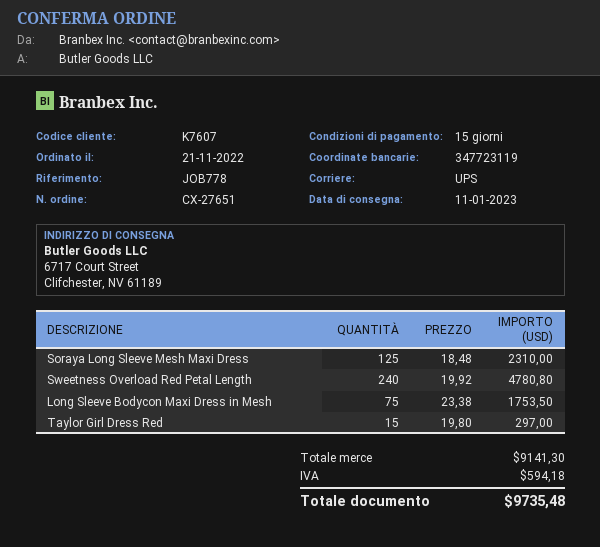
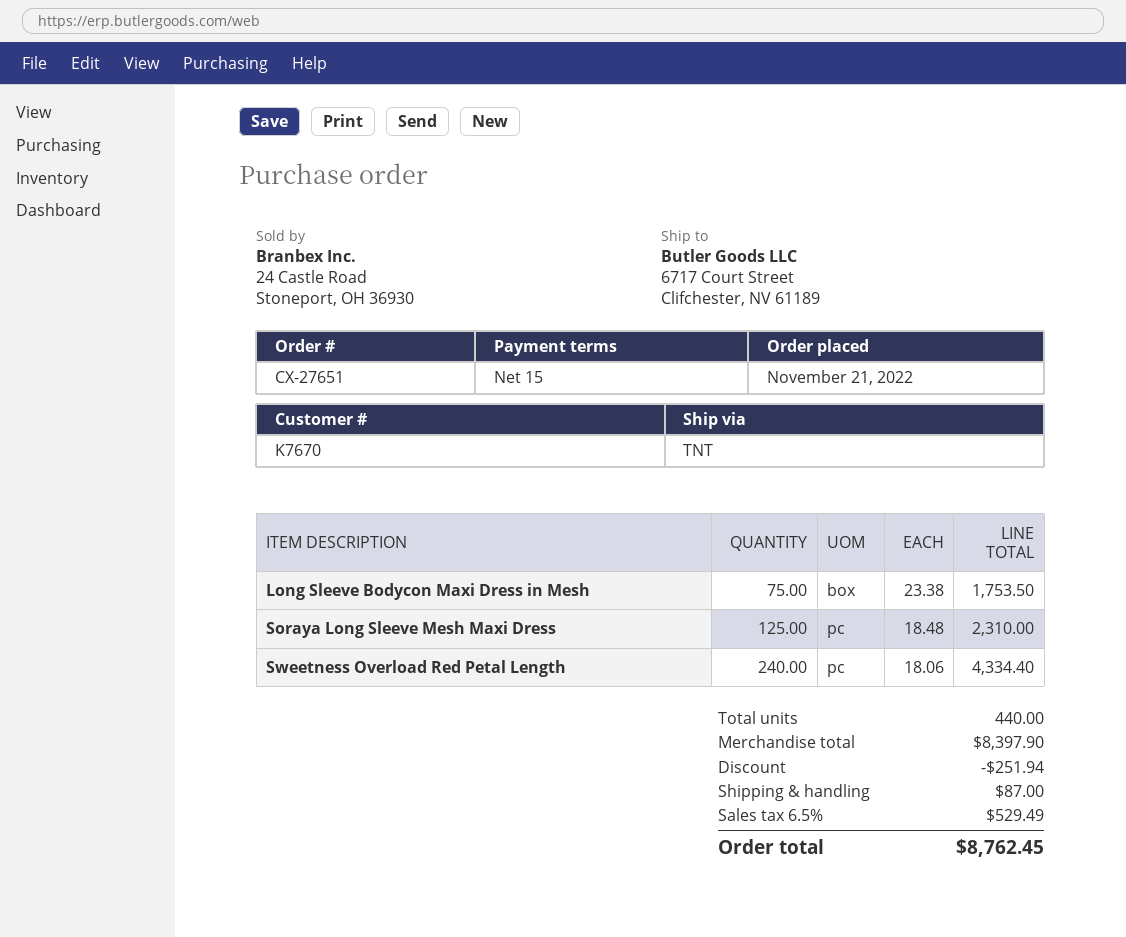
customer number: K7607 -> K7670
shipping method: UPS -> TNT
Sweetness Overload Red Petal Length: 240 x 19.92 = 4780.80 -> 240 x 18.06 = 4334.40
Taylor Girl Dress Red: 15 x 19.80 = 297.00 -> none
subtotal: 9141.30 -> 8397.90
discount: none -> 251.94
shipping: none -> 87.00
tax: 594.18 -> 529.49
total: 9735.48 -> 8762.45

